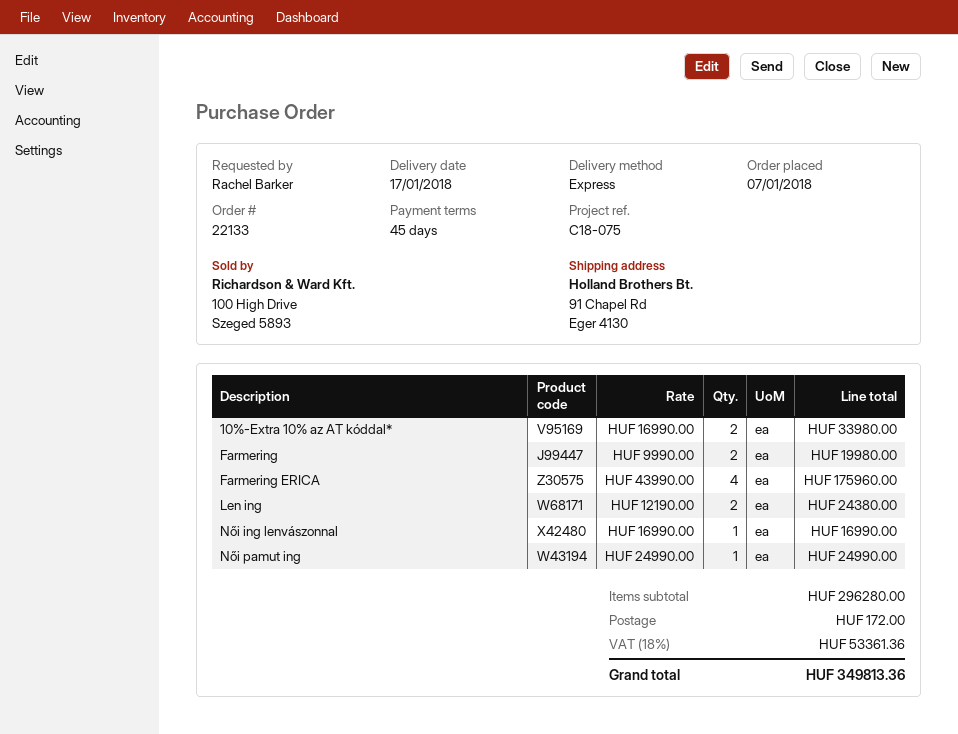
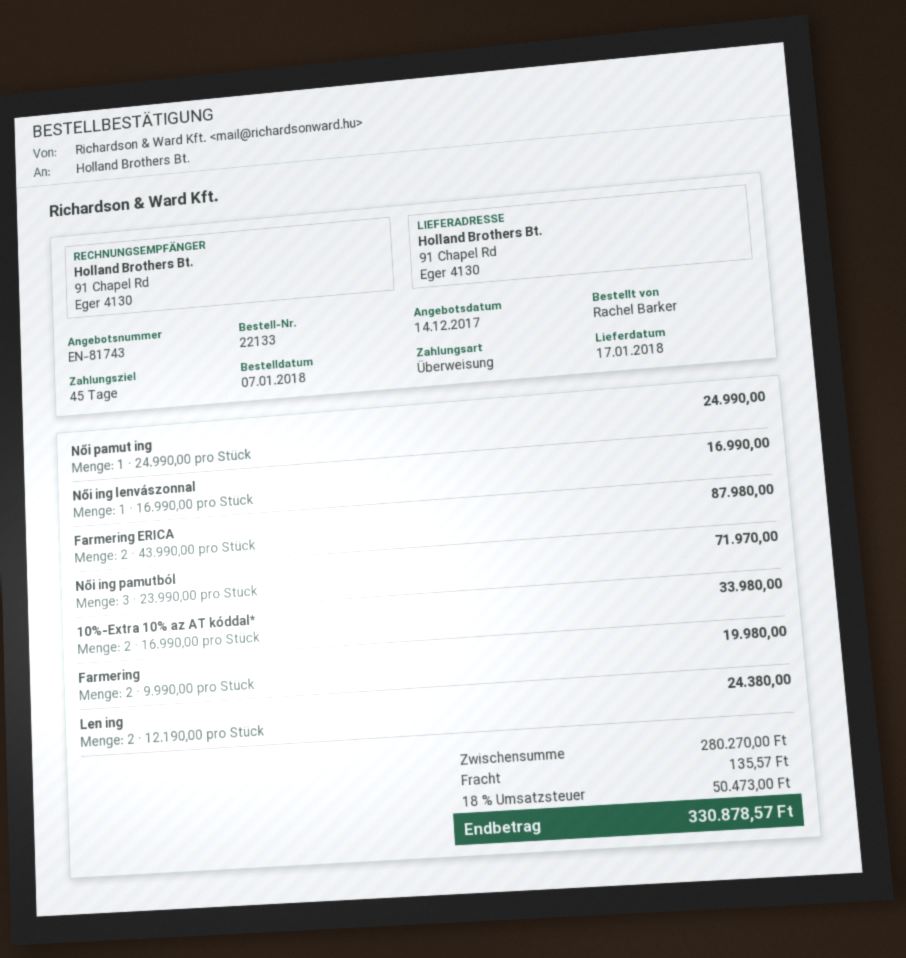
Farmering ERICA: 4 x 43990.00 = 175960.00 -> 2 x 43990.00 = 87980.00
Női ing pamutból: none -> 3 x 23990.00 = 71970.00
subtotal: 296280.00 -> 280270.00
shipping: 172.00 -> 135.57
tax: 18% = 53361.36 -> 18% = 50473.00
total: 349813.36 -> 330878.57

